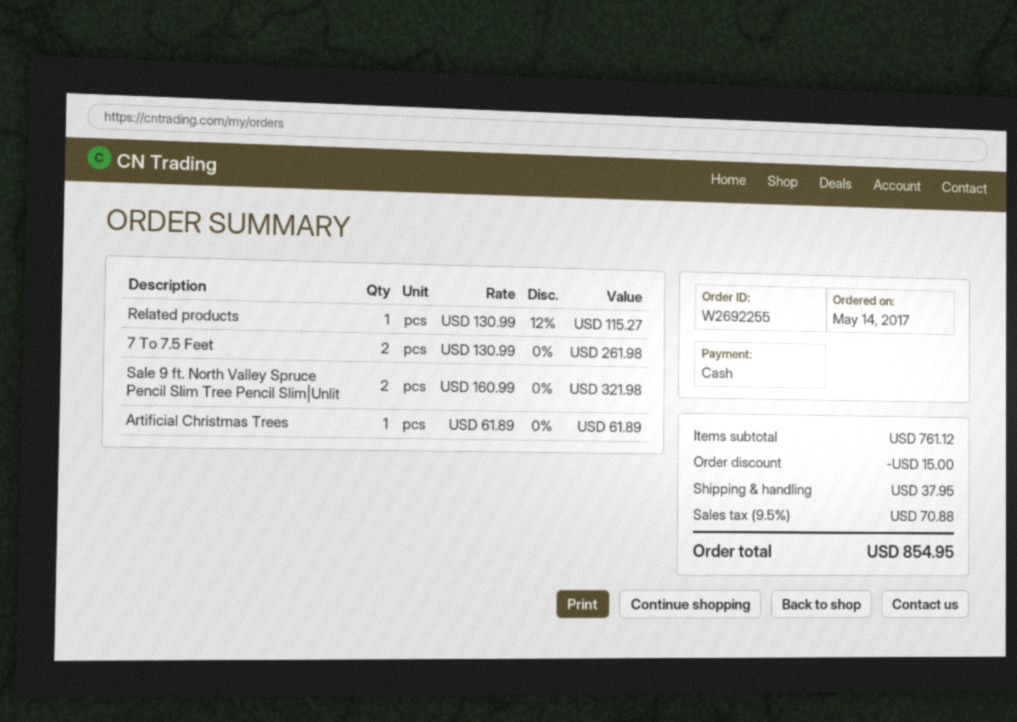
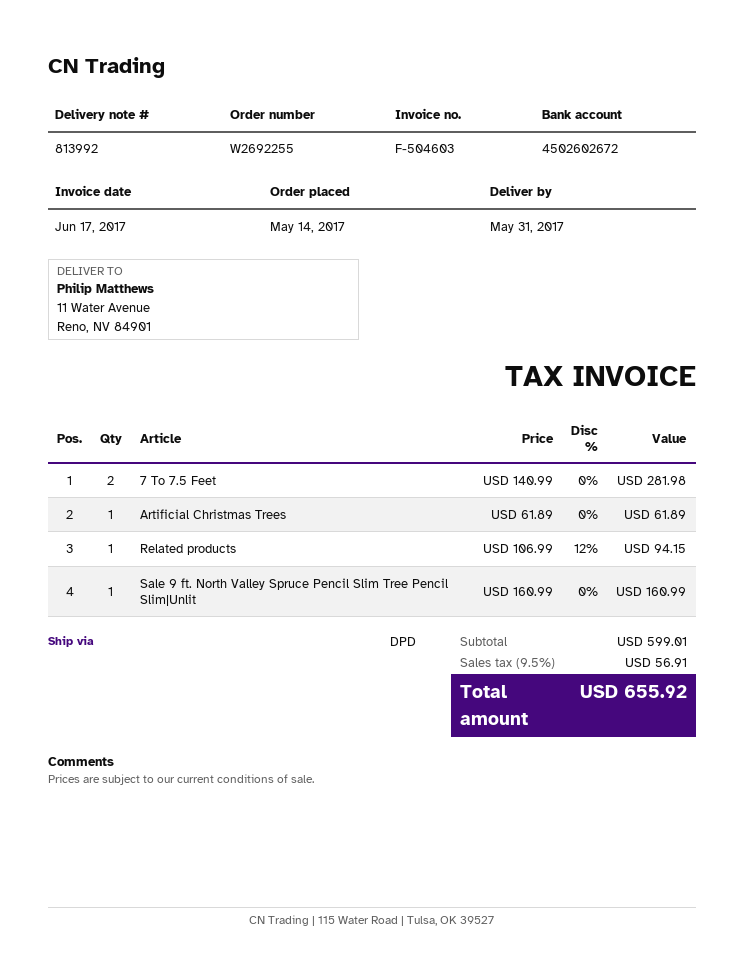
Related products: 1 x 130.99 - 12% = 115.27 -> 1 x 106.99 - 12% = 94.15
7 To 7.5 Feet: 2 x 130.99 = 261.98 -> 2 x 140.99 = 281.98
Sale 9 ft. North Valley Spruce Pencil Slim Tree Pencil Slim|Unlit: 2 x 160.99 = 321.98 -> 1 x 160.99 = 160.99
subtotal: 761.12 -> 599.01
discount: 15.00 -> none
shipping: 37.95 -> none
tax: 9.5% = 70.88 -> 9.5% = 56.91
total: 854.95 -> 655.92

